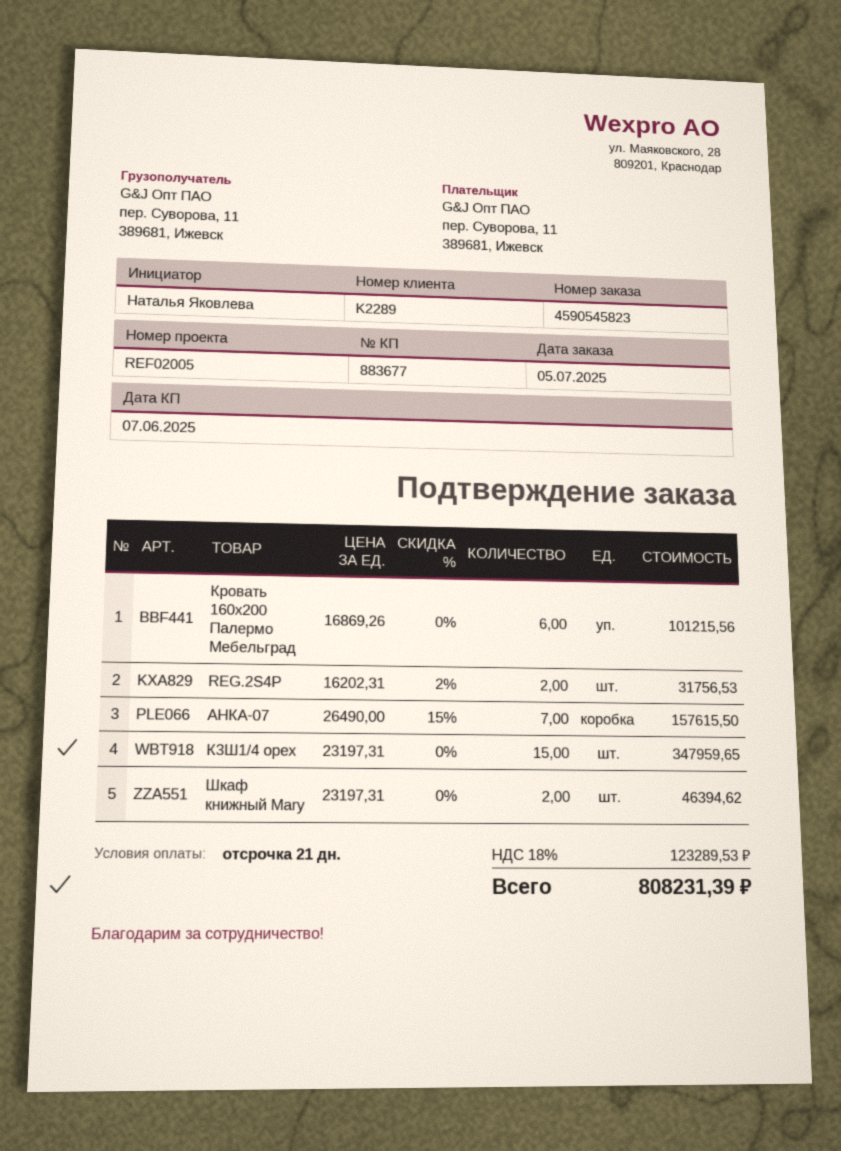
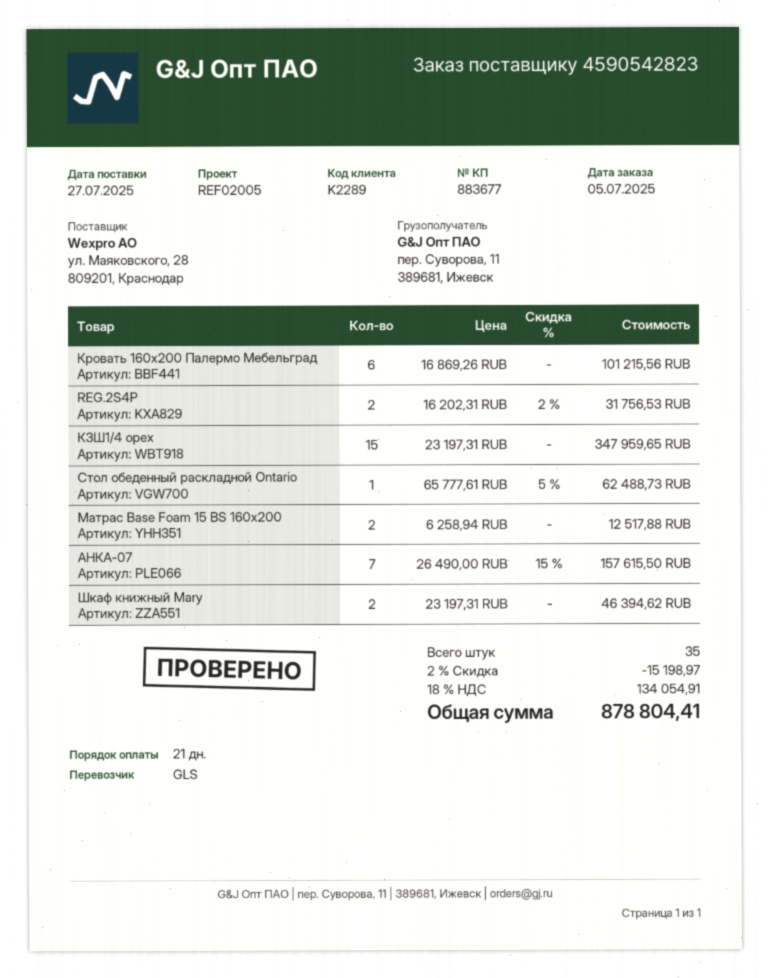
order number: 4590545823 -> 4590542823
Стол обеденный раскладной Ontario: none -> 1 x 65777.61 - 5% = 62488.73
Матрас Base Foam 15 BS 160х200: none -> 2 x 6258.94 = 12517.88
discount: none -> 2% = 15198.97
tax: 18% = 123289.53 -> 18% = 134054.91
total: 808231.39 -> 878804.41

